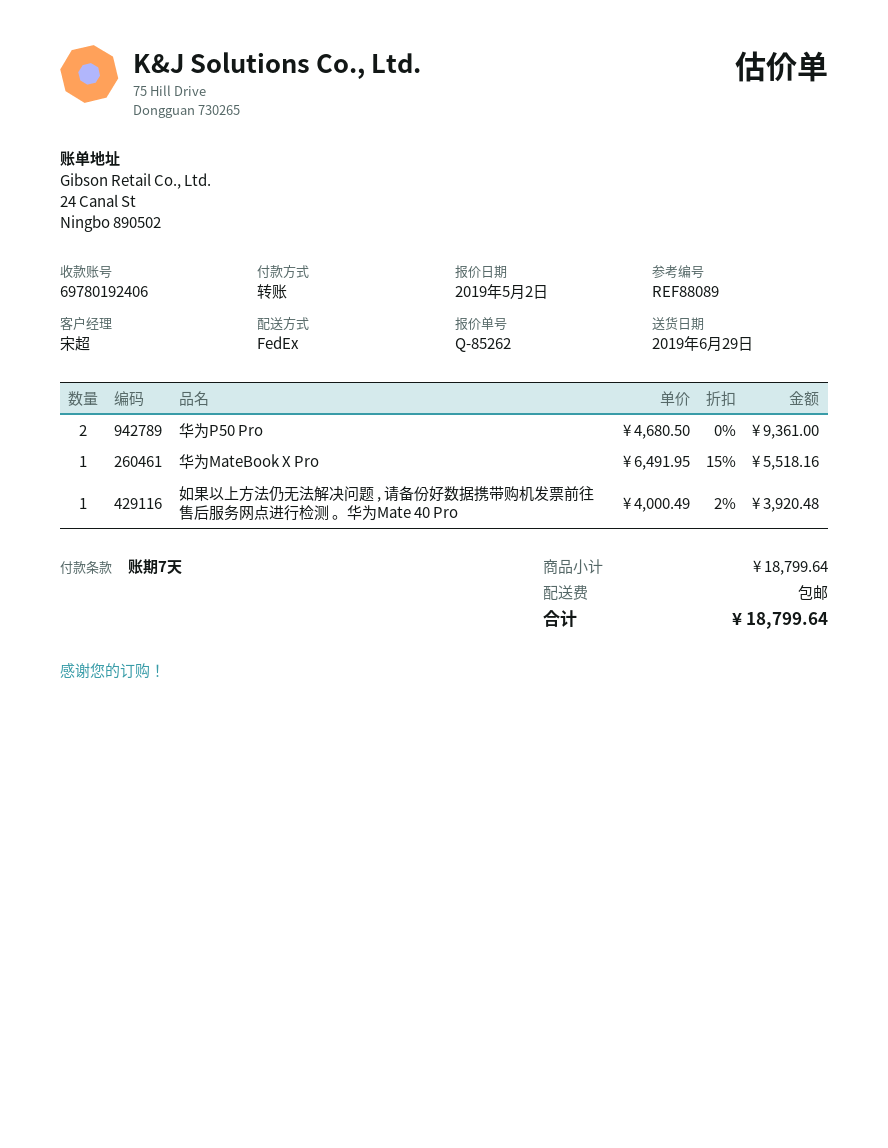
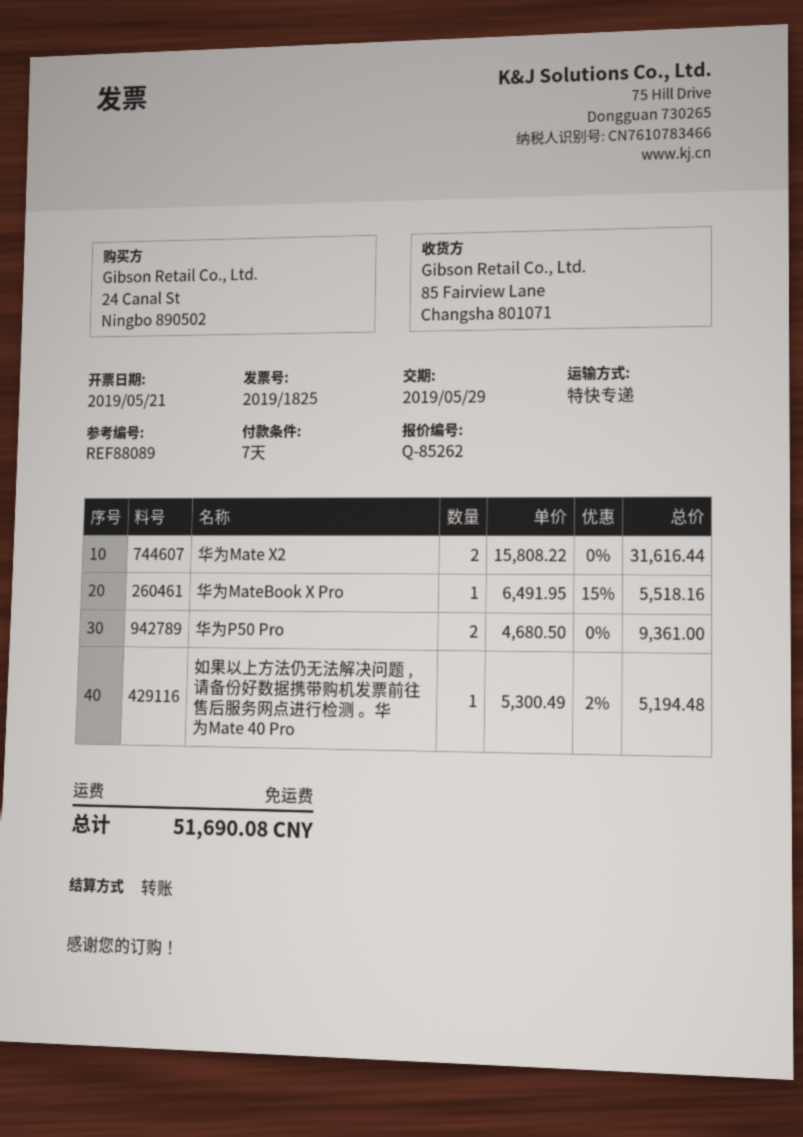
delivery date: 2019-06-29 -> 2019-05-29
shipping method: FedEx -> express
如果以上方法仍无法解决问题 , 请备份好数据携带购机发票前往售后服务网点进行检测 。华为Mate 40 Pro: 1 x 4000.49 - 2% = 3920.48 -> 1 x 5300.49 - 2% = 5194.48
华为Mate X2: none -> 2 x 15808.22 = 31616.44
total: 18799.64 -> 51690.08

